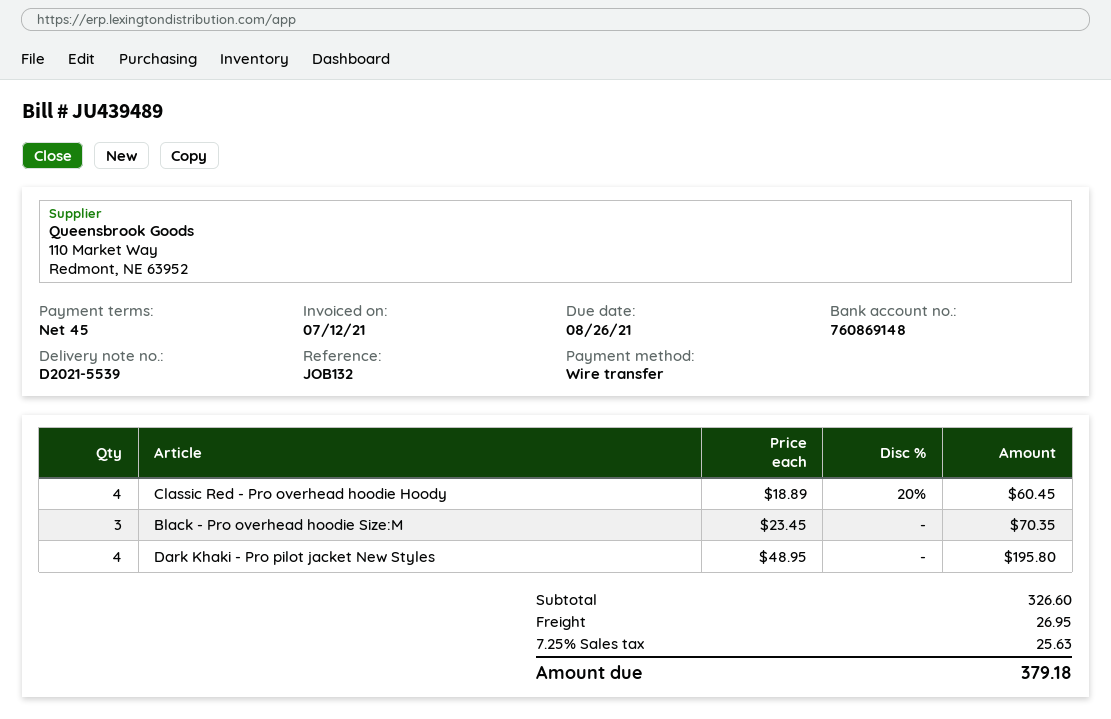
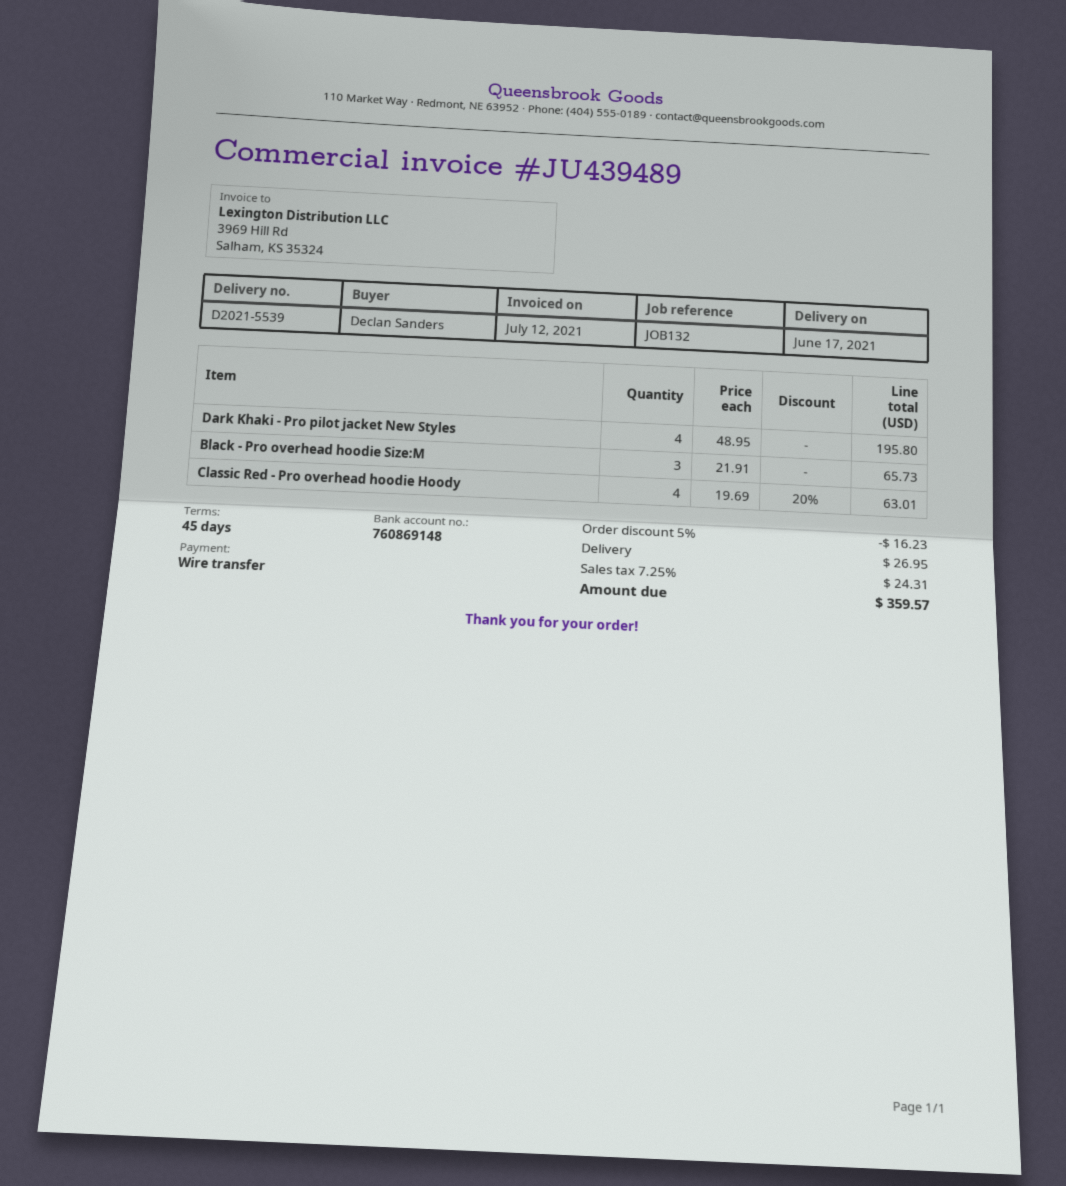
Classic Red - Pro overhead hoodie Hoody: 4 x 18.89 - 20% = 60.45 -> 4 x 19.69 - 20% = 63.01
Black - Pro overhead hoodie Size:M: 3 x 23.45 = 70.35 -> 3 x 21.91 = 65.73
discount: none -> 5% = 16.23
tax: 7.25% = 25.63 -> 7.25% = 24.31
total: 379.18 -> 359.57

